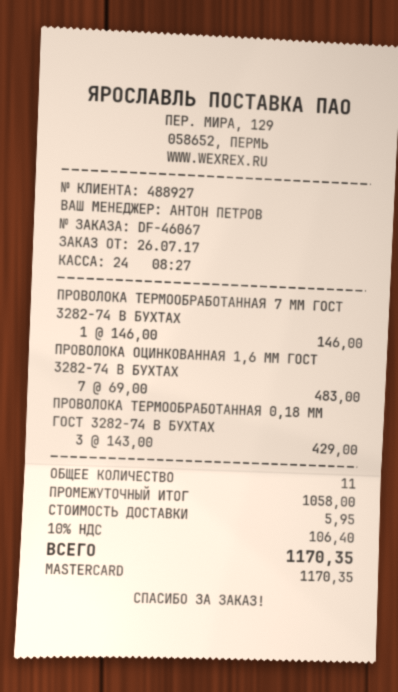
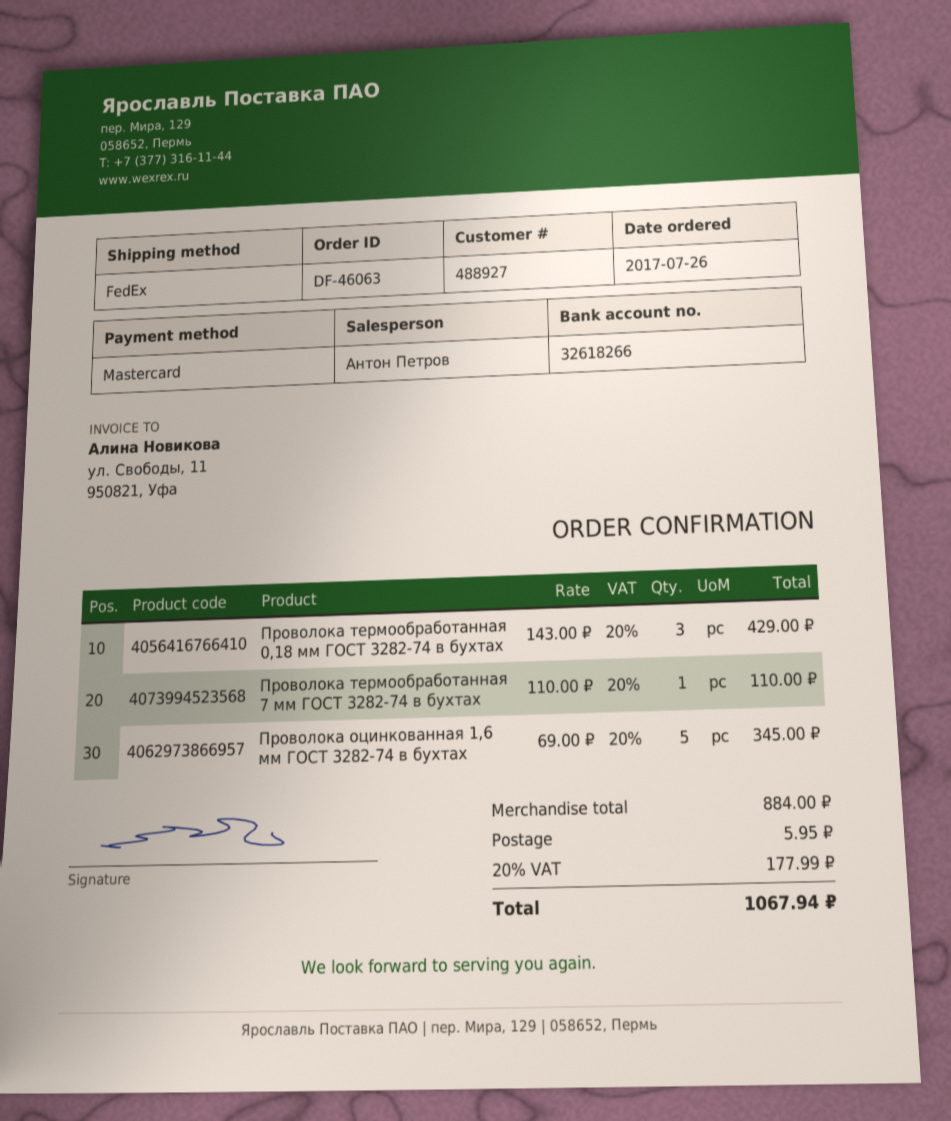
order number: DF-46067 -> DF-46063
ПРОВОЛОКА ТЕРМООБРАБОТАННАЯ 7 ММ ГОСТ 3282-74 В БУХТАХ: 1 x 146.00 = 146.00 -> 1 x 110.00 = 110.00
ПРОВОЛОКА ОЦИНКОВАННАЯ 1,6 ММ ГОСТ 3282-74 В БУХТАХ: 7 x 69.00 = 483.00 -> 5 x 69.00 = 345.00
subtotal: 1058.00 -> 884.00
tax: 10% = 106.40 -> 20% = 177.99
total: 1170.35 -> 1067.94

